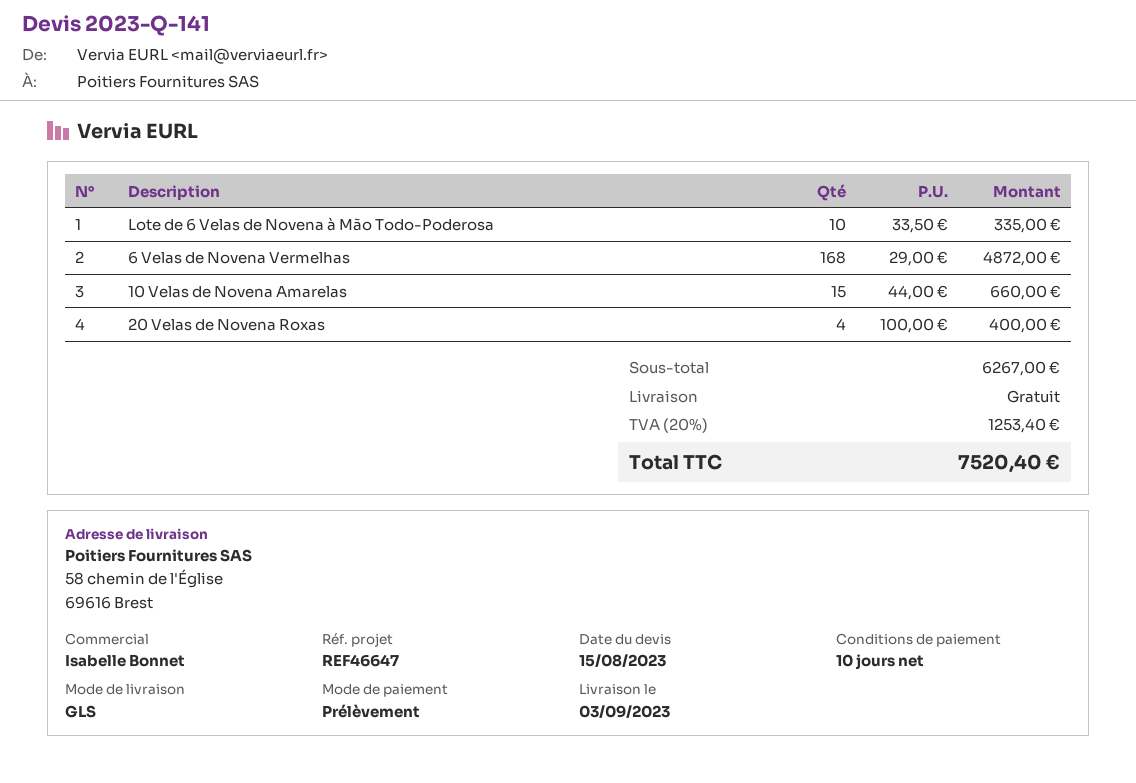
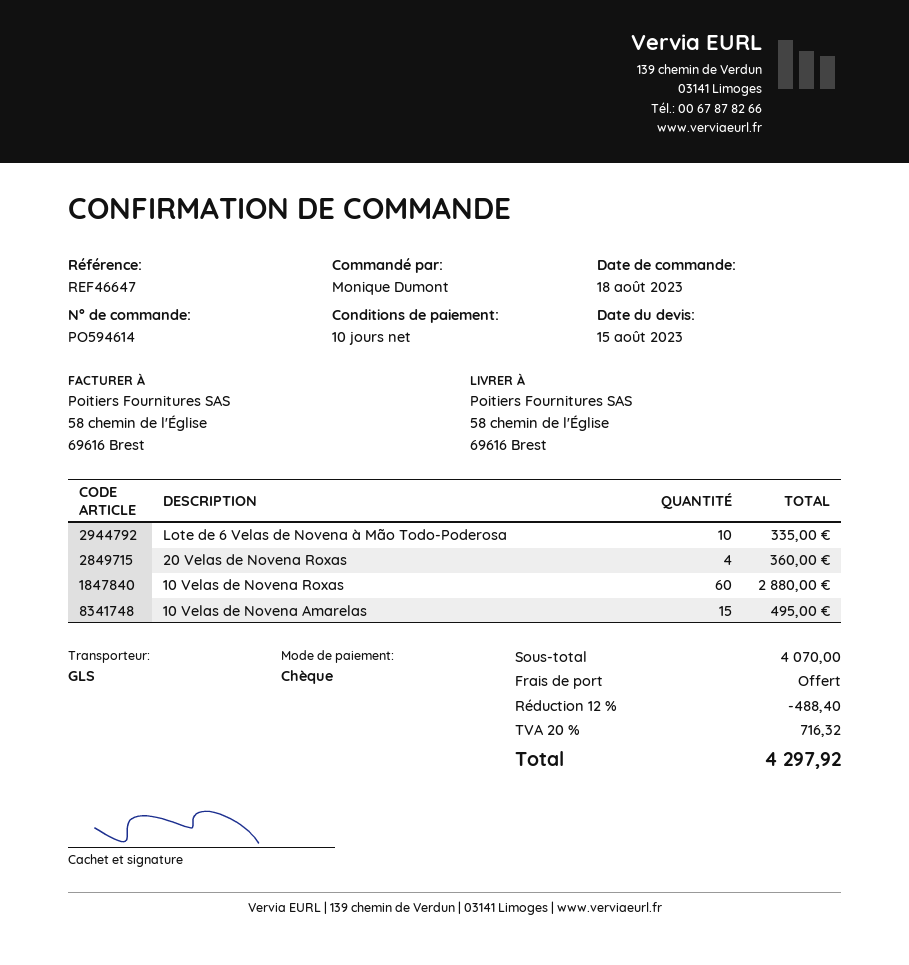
payment method: direct debit -> cheque
6 Velas de Novena Vermelhas: 168 for 4872.00 -> none
10 Velas de Novena Amarelas: 15 for 660.00 -> 15 for 495.00
20 Velas de Novena Roxas: 4 for 400.00 -> 4 for 360.00
10 Velas de Novena Roxas: none -> 60 for 2880.00
subtotal: 6267.00 -> 4070.00
discount: none -> 12% = 488.40
tax: 20% = 1253.40 -> 20% = 716.32
total: 7520.40 -> 4297.92

